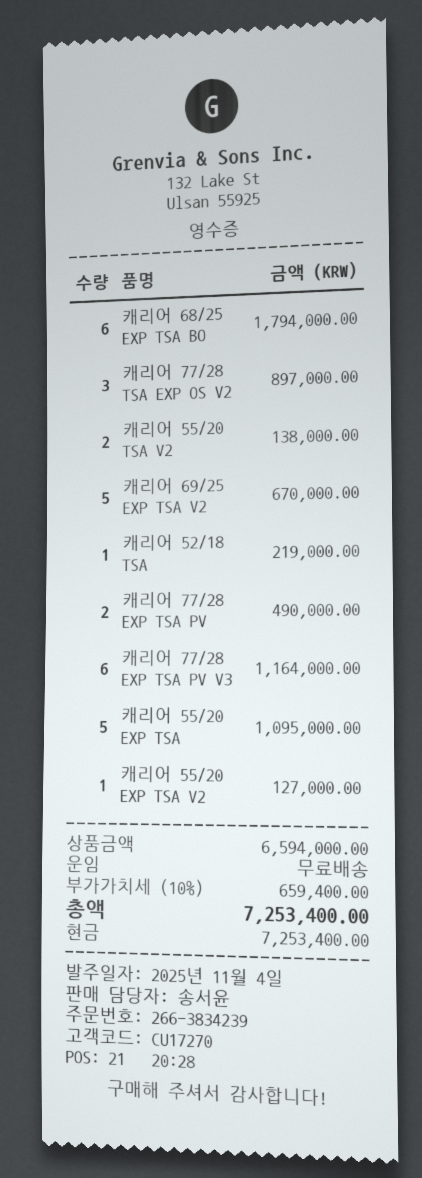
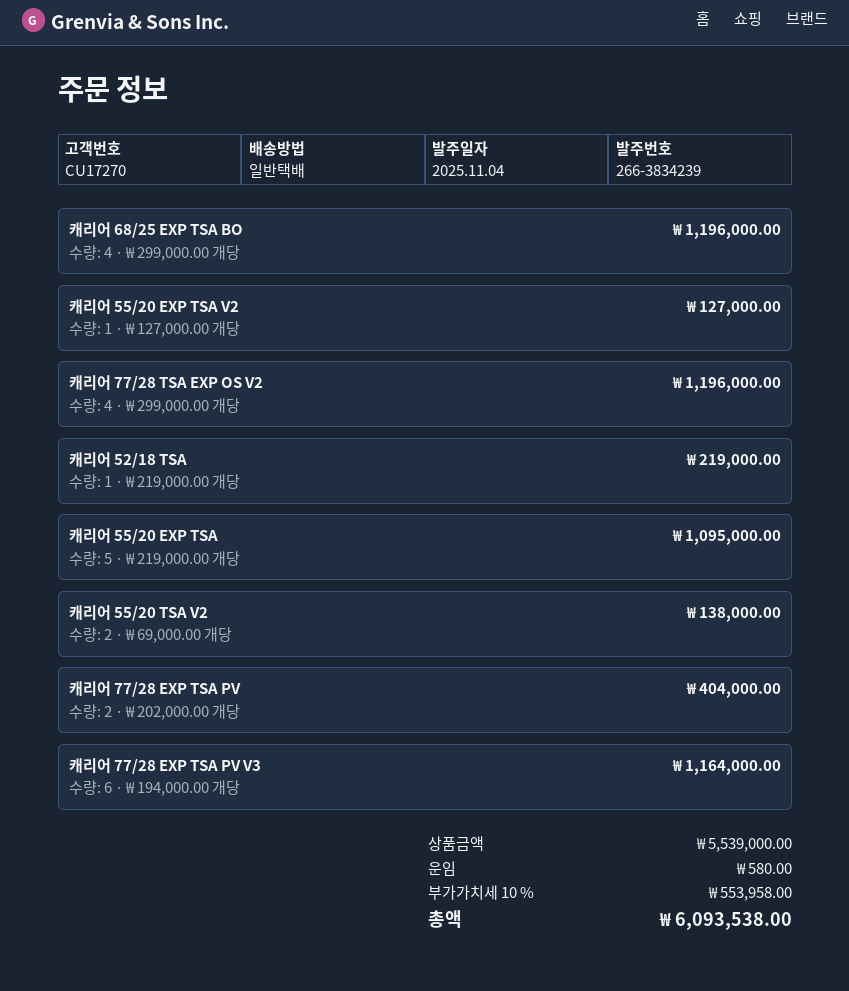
캐리어 68/25 EXP TSA BO: 6 for 1794000.00 -> 4 for 1196000.00
캐리어 77/28 TSA EXP OS V2: 3 for 897000.00 -> 4 for 1196000.00
캐리어 69/25 EXP TSA V2: 5 for 670000.00 -> none
캐리어 77/28 EXP TSA PV: 2 for 490000.00 -> 2 for 404000.00
subtotal: 6594000.00 -> 5539000.00
shipping: 0.00 -> 580.00
tax: 10% = 659400.00 -> 10% = 553958.00
total: 7253400.00 -> 6093538.00

